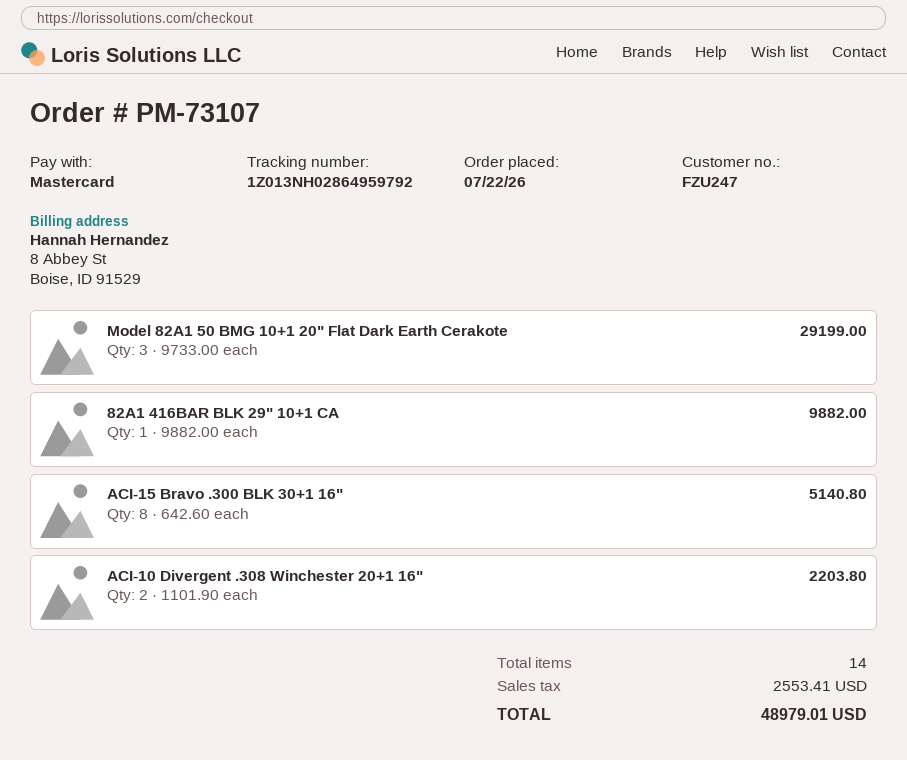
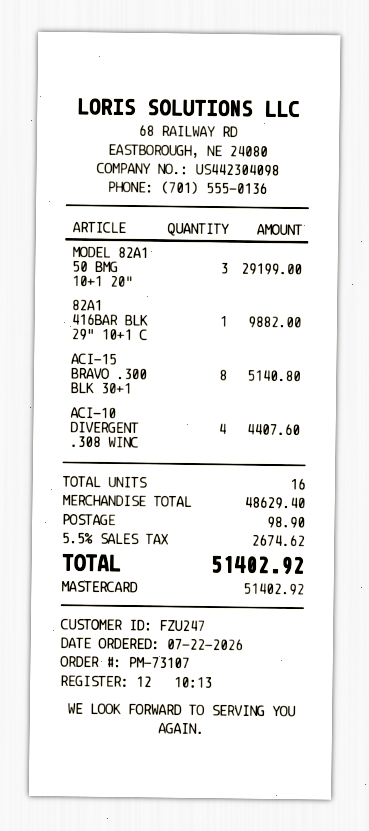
ACI-10 Divergent .308 Winchester 20+1 16": 2 for 2203.80 -> 4 for 4407.60
total quantity: 14 -> 16
shipping: none -> 98.90
tax: 2553.41 -> 2674.62
total: 48979.01 -> 51402.92

